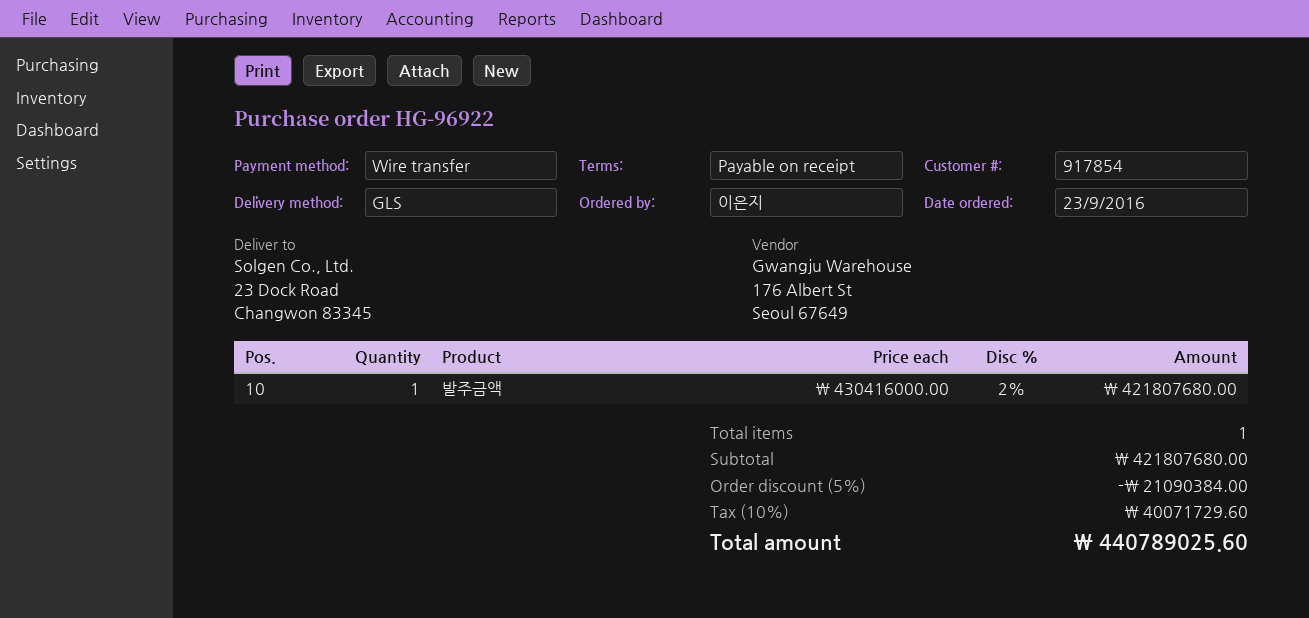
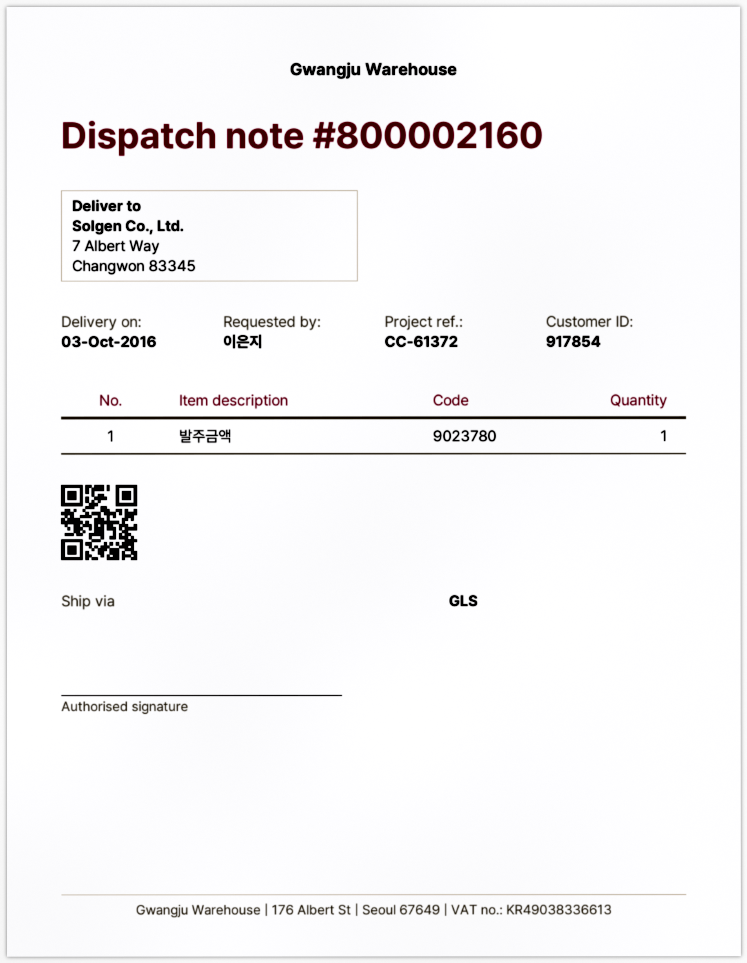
ship to: 23 Dock Road, Changwon 83345 -> 7 Albert Way, Changwon 83345

